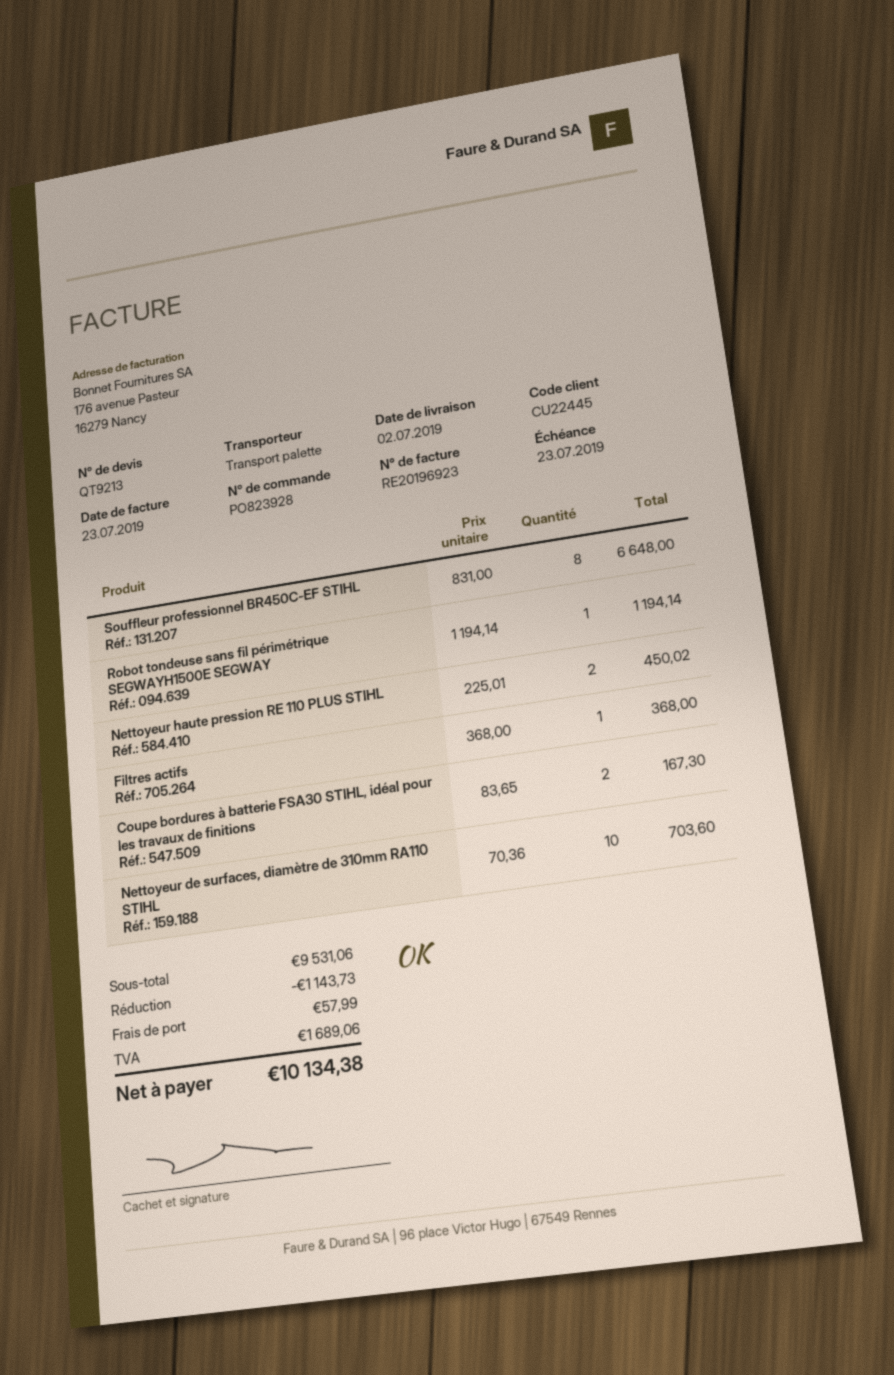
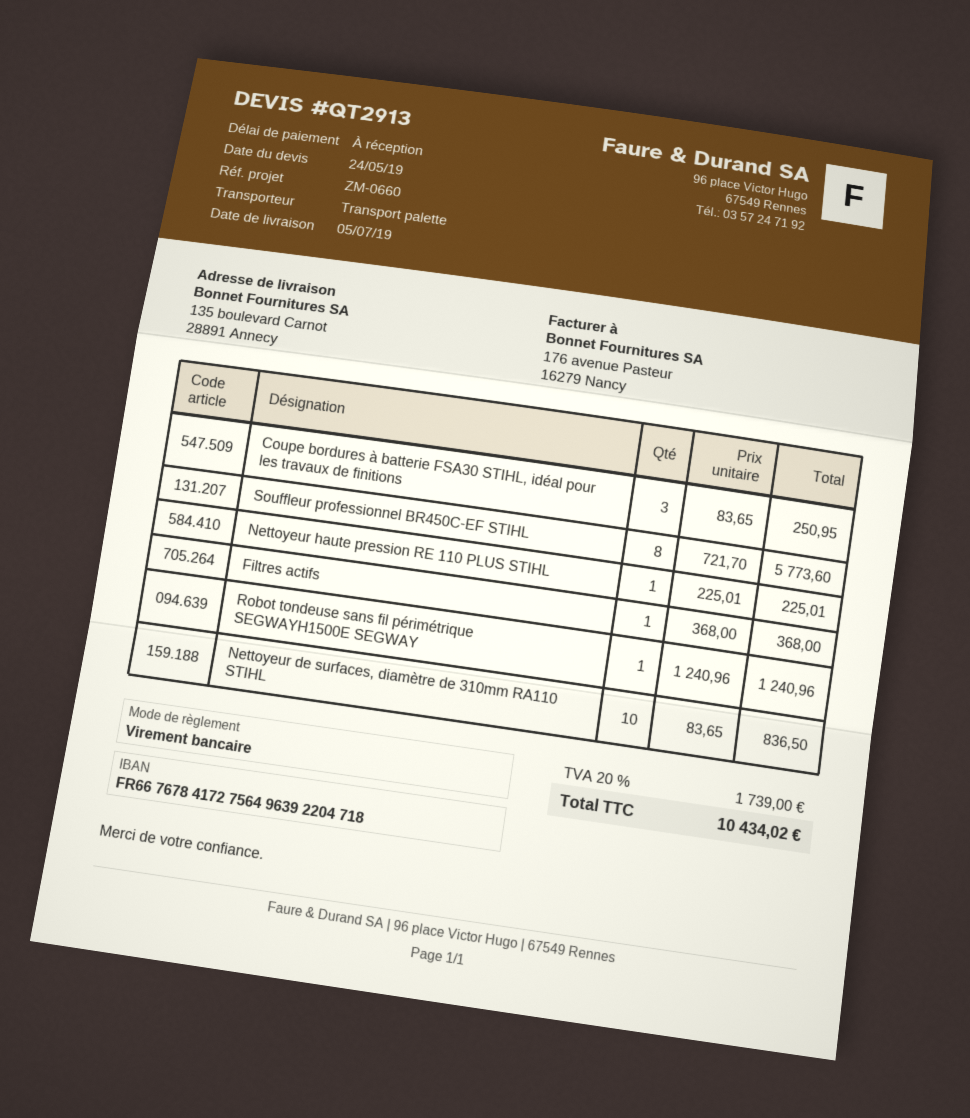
quote number: QT9213 -> QT2913
delivery date: 2019-07-02 -> 2019-07-05
Souffleur professionnel BR450C-EF STIHL: 8 x 831.00 = 6648.00 -> 8 x 721.70 = 5773.60
Robot tondeuse sans fil périmétrique SEGWAYH1500E SEGWAY: 1 x 1194.14 = 1194.14 -> 1 x 1240.96 = 1240.96
Nettoyeur haute pression RE 110 PLUS STIHL: 2 x 225.01 = 450.02 -> 1 x 225.01 = 225.01
Coupe bordures à batterie FSA30 STIHL, idéal pour les travaux de finitions: 2 x 83.65 = 167.30 -> 3 x 83.65 = 250.95
Nettoyeur de surfaces, diamètre de 310mm RA110 STIHL: 10 x 70.36 = 703.60 -> 10 x 83.65 = 836.50
discount: 1143.73 -> none
shipping: 57.99 -> none
tax: 1689.06 -> 1739.00
total: 10134.38 -> 10434.02

